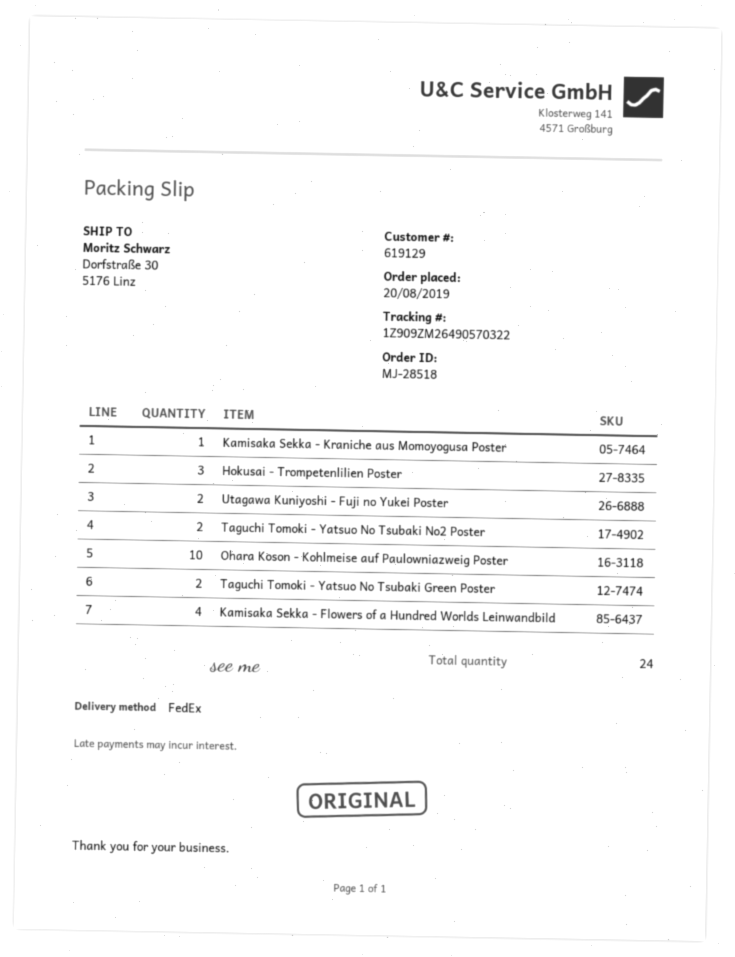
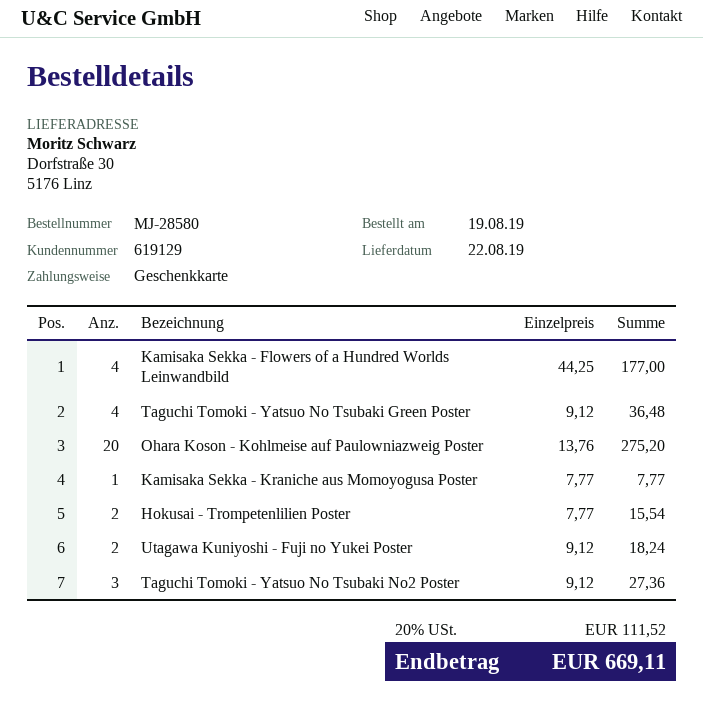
order number: MJ-28518 -> MJ-28580
order date: 2019-08-20 -> 2019-08-19
Hokusai - Trompetenlilien Poster: 3 -> 2
Taguchi Tomoki - Yatsuo No Tsubaki No2 Poster: 2 -> 3
Ohara Koson - Kohlmeise auf Paulowniazweig Poster: 10 -> 20
Taguchi Tomoki - Yatsuo No Tsubaki Green Poster: 2 -> 4

